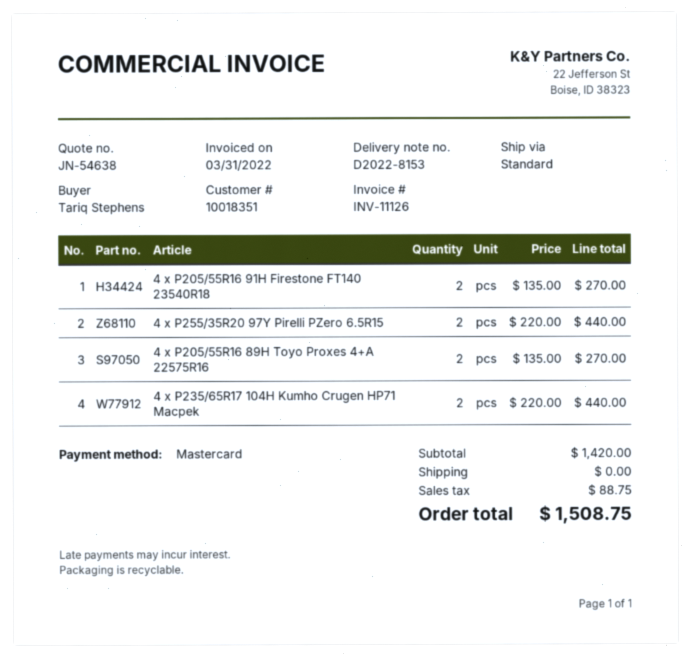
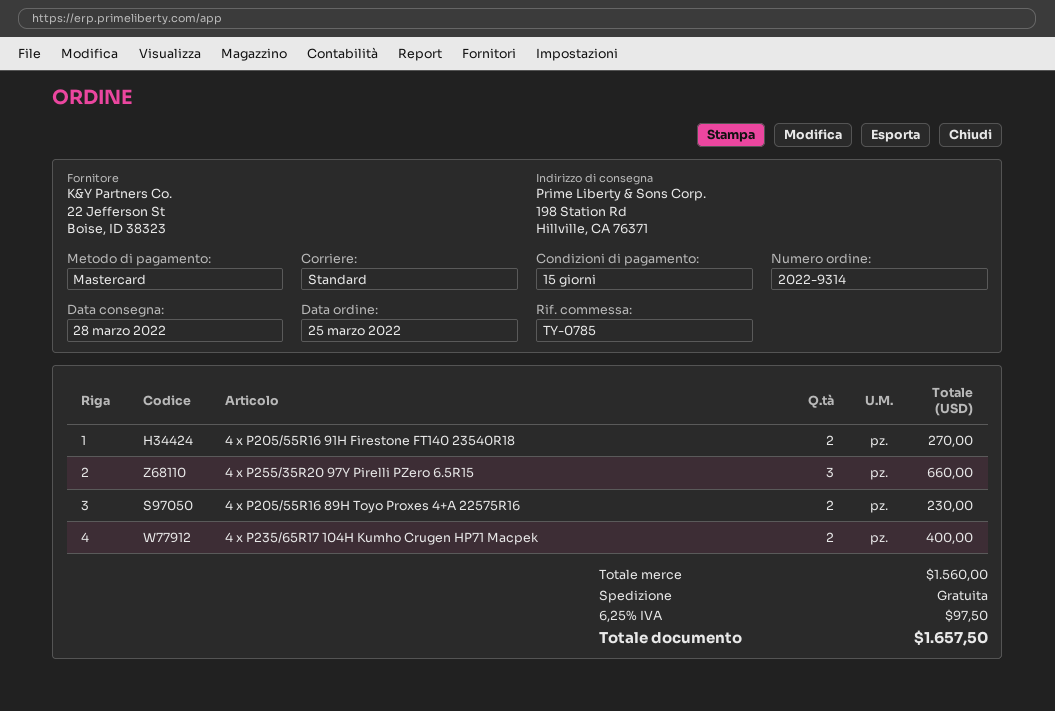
4 x P255/35R20 97Y Pirelli PZero 6.5R15: 2 for 440.00 -> 3 for 660.00
4 x P205/55R16 89H Toyo Proxes 4+A 22575R16: 2 for 270.00 -> 2 for 230.00
4 x P235/65R17 104H Kumho Crugen HP71 Macpek: 2 for 440.00 -> 2 for 400.00
subtotal: 1420.00 -> 1560.00
tax: 88.75 -> 97.50
total: 1508.75 -> 1657.50

